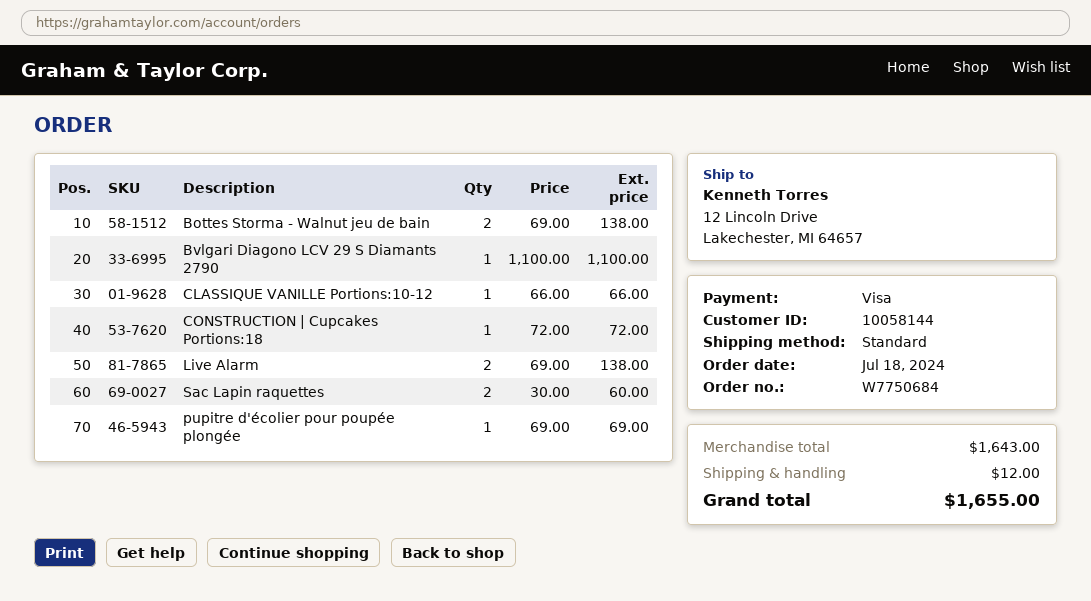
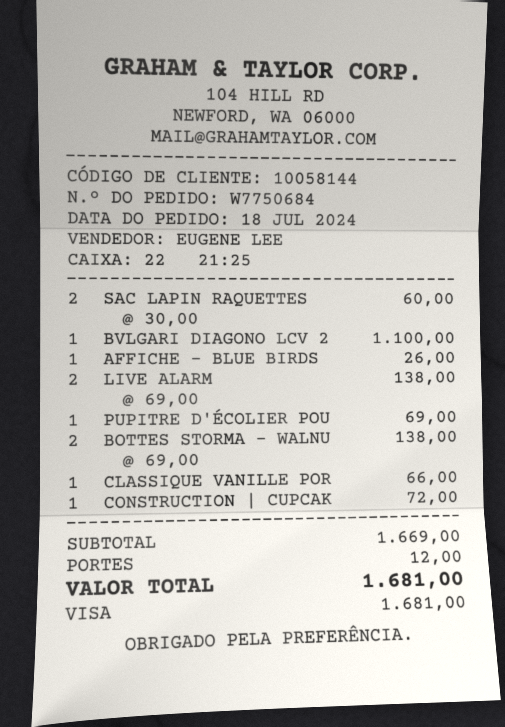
AFFICHE – BLUE BIRDS: none -> 1 x 26.00 = 26.00
subtotal: 1643.00 -> 1669.00
total: 1655.00 -> 1681.00

